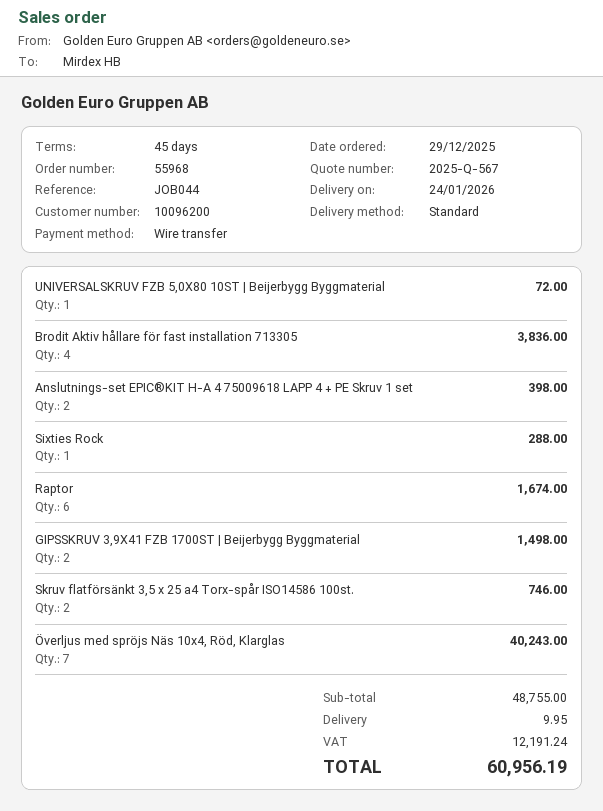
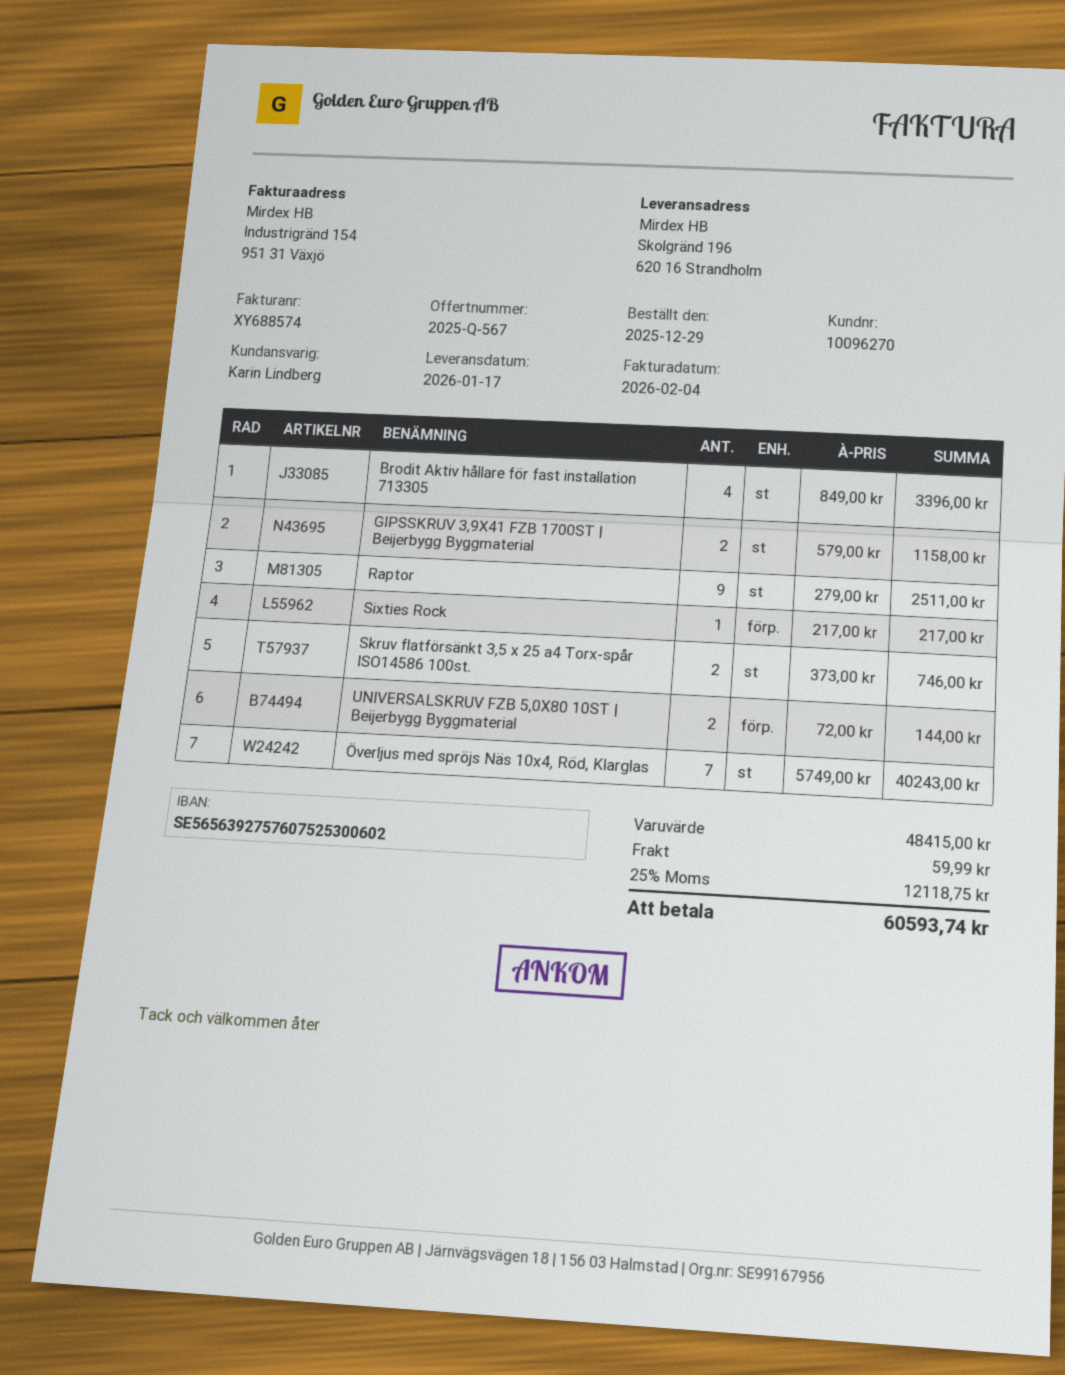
delivery date: 2026-01-24 -> 2026-01-17
customer number: 10096200 -> 10096270
UNIVERSALSKRUV FZB 5,0X80 10ST | Beijerbygg Byggmaterial: 1 for 72.00 -> 2 for 144.00
Brodit Aktiv hållare för fast installation 713305: 4 for 3836.00 -> 4 for 3396.00
Anslutnings-set EPIC®KIT H-A 4 75009618 LAPP 4 + PE Skruv 1 set: 2 for 398.00 -> none
Sixties Rock: 1 for 288.00 -> 1 for 217.00
Raptor: 6 for 1674.00 -> 9 for 2511.00
GIPSSKRUV 3,9X41 FZB 1700ST | Beijerbygg Byggmaterial: 2 for 1498.00 -> 2 for 1158.00
subtotal: 48755.00 -> 48415.00
shipping: 9.95 -> 59.99
tax: 12191.24 -> 12118.75
total: 60956.19 -> 60593.74

